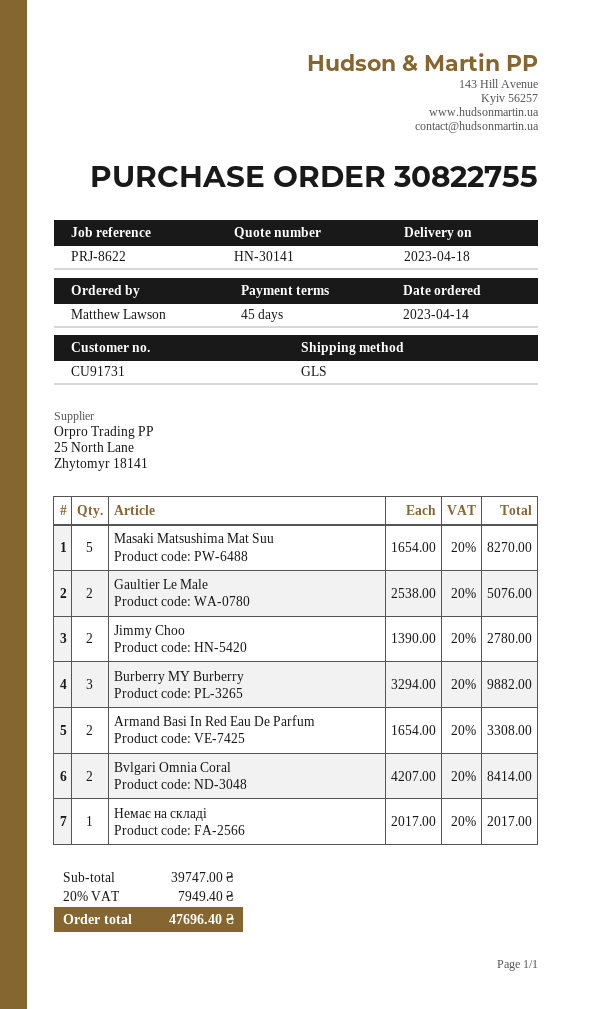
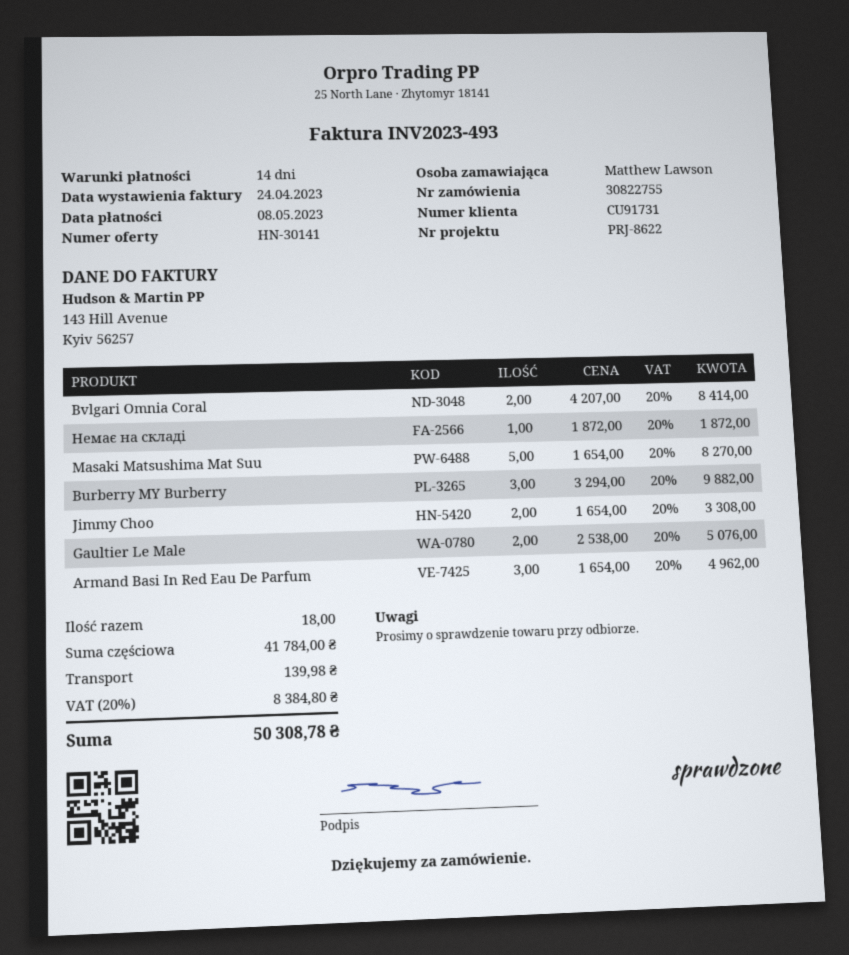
payment terms: 45 days -> 14 days
Jimmy Choo: 2 x 1390.00 = 2780.00 -> 2 x 1654.00 = 3308.00
Armand Basi In Red Eau De Parfum: 2 x 1654.00 = 3308.00 -> 3 x 1654.00 = 4962.00
Немає на складі: 1 x 2017.00 = 2017.00 -> 1 x 1872.00 = 1872.00
subtotal: 39747.00 -> 41784.00
shipping: none -> 139.98
tax: 20% = 7949.40 -> 20% = 8384.80
total: 47696.40 -> 50308.78

